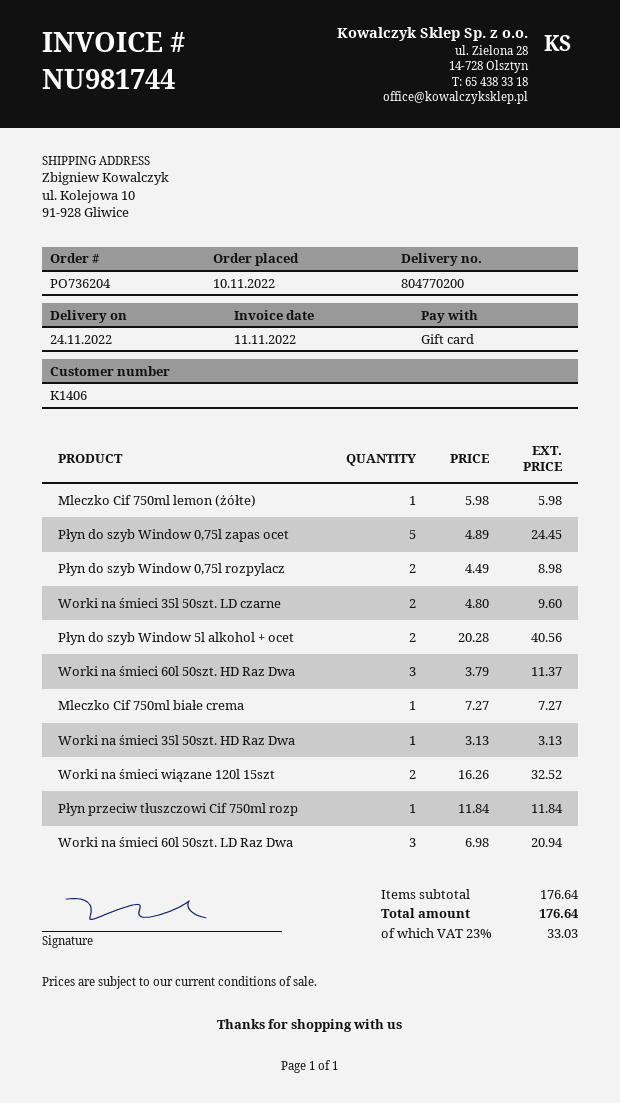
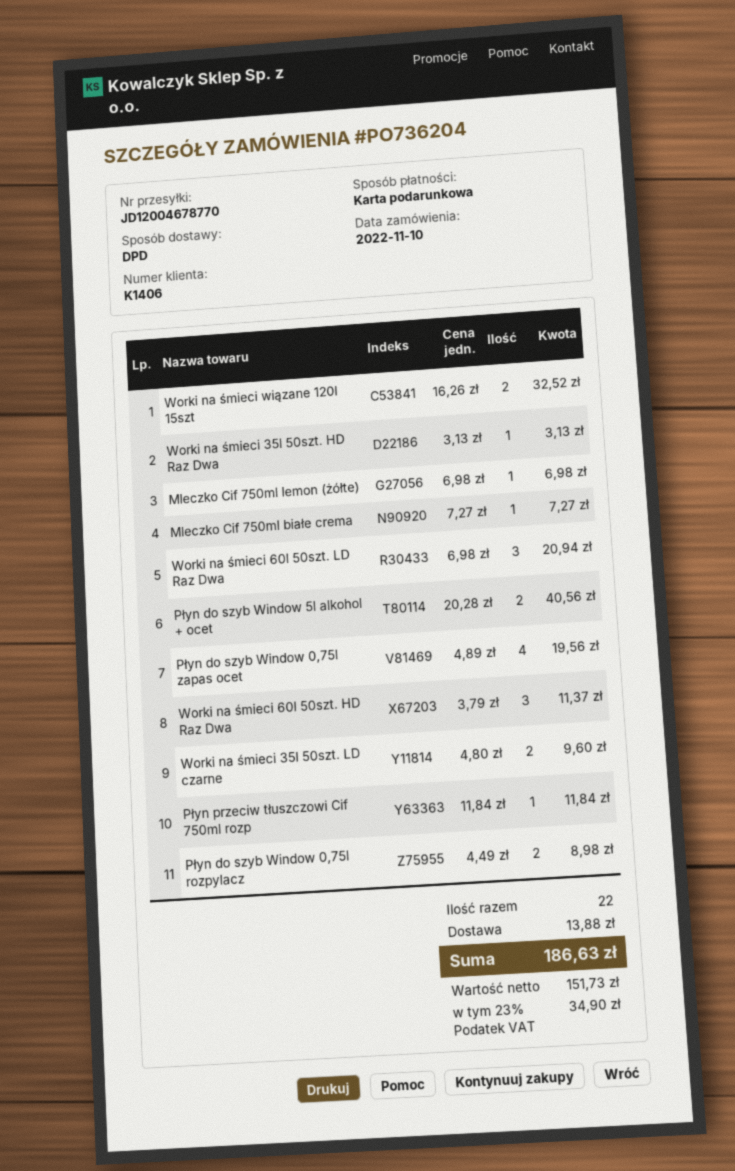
Mleczko Cif 750ml lemon (żółte): 1 x 5.98 = 5.98 -> 1 x 6.98 = 6.98
Płyn do szyb Window 0,75l zapas ocet: 5 x 4.89 = 24.45 -> 4 x 4.89 = 19.56
shipping: none -> 13.88
tax: 23% = 33.03 -> 23% = 34.90
total: 176.64 -> 186.63

